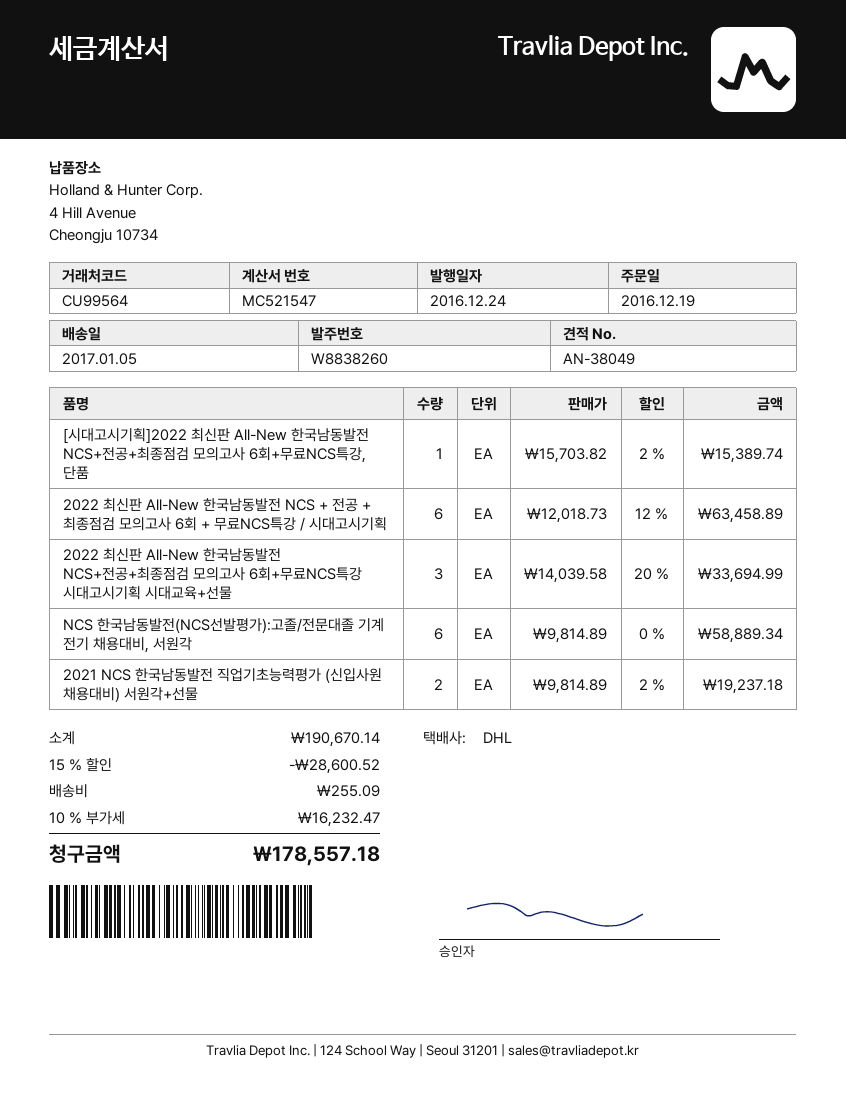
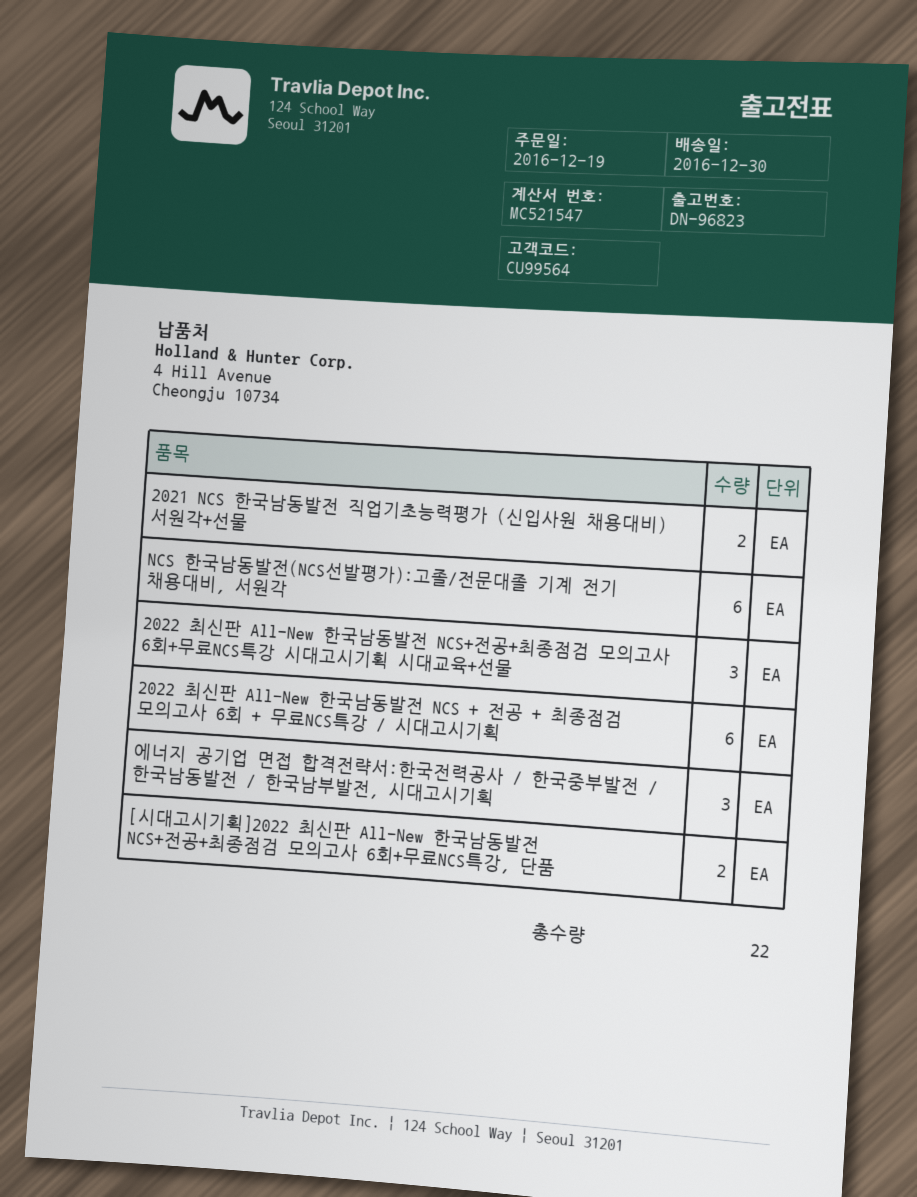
delivery date: 2017-01-05 -> 2016-12-30
[시대고시기획]2022 최신판 All-New 한국남동발전 NCS+전공+최종점검 모의고사 6회+무료NCS특강, 단품: 1 -> 2
에너지 공기업 면접 합격전략서:한국전력공사 / 한국중부발전 / 한국남동발전 / 한국남부발전, 시대고시기획: none -> 3

